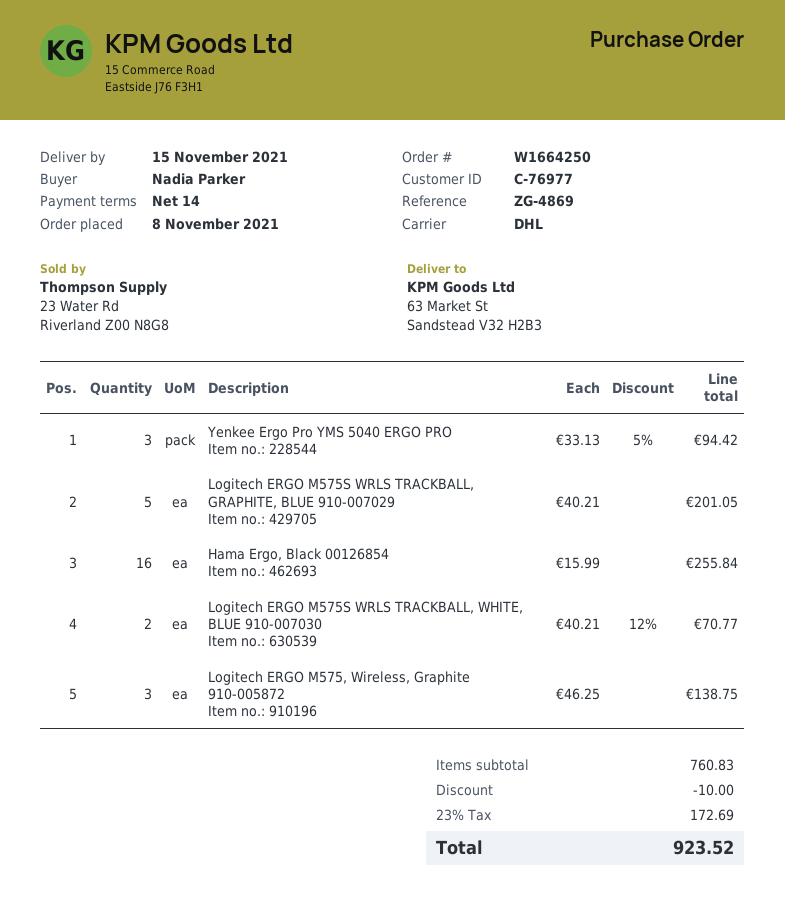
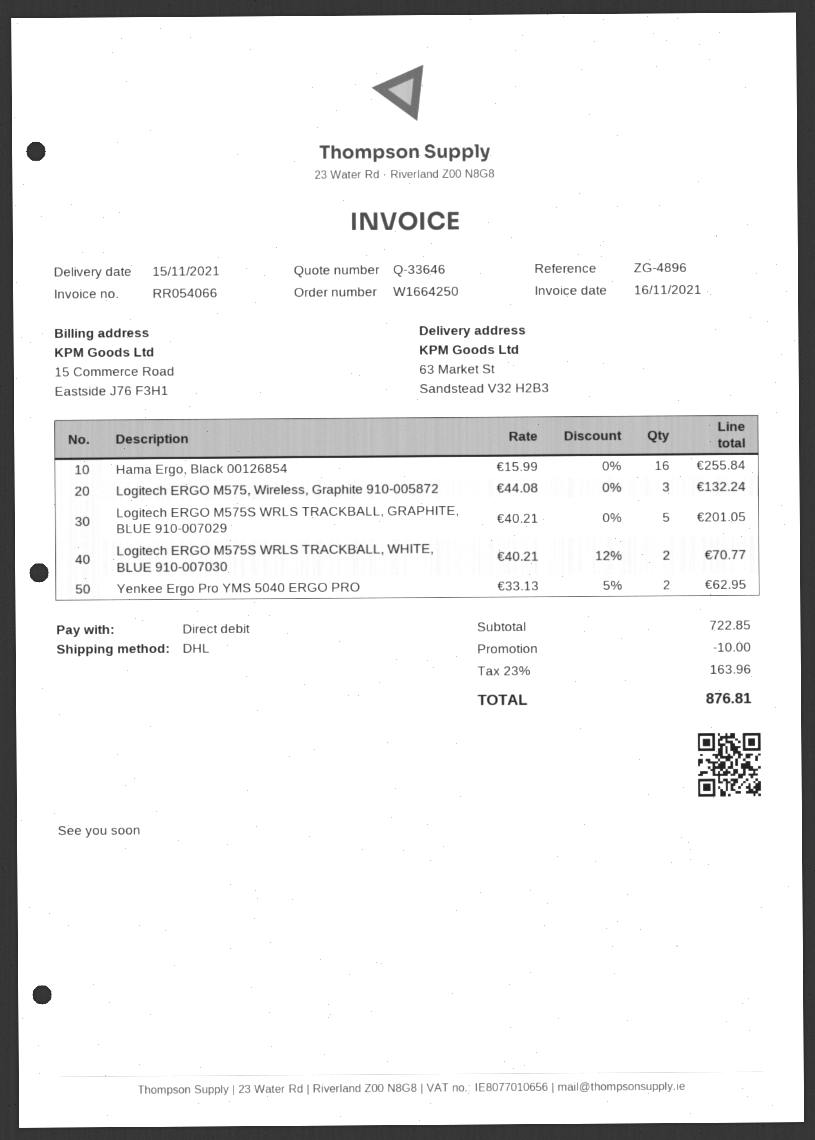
reference: ZG-4869 -> ZG-4896
Yenkee Ergo Pro YMS 5040 ERGO PRO: 3 x 33.13 - 5% = 94.42 -> 2 x 33.13 - 5% = 62.95
Logitech ERGO M575, Wireless, Graphite 910-005872: 3 x 46.25 = 138.75 -> 3 x 44.08 = 132.24
subtotal: 760.83 -> 722.85
tax: 23% = 172.69 -> 23% = 163.96
total: 923.52 -> 876.81

